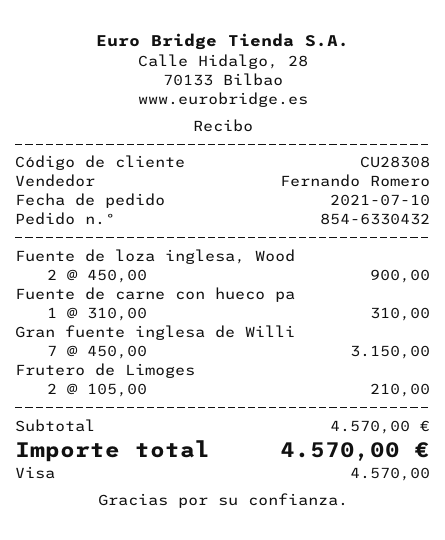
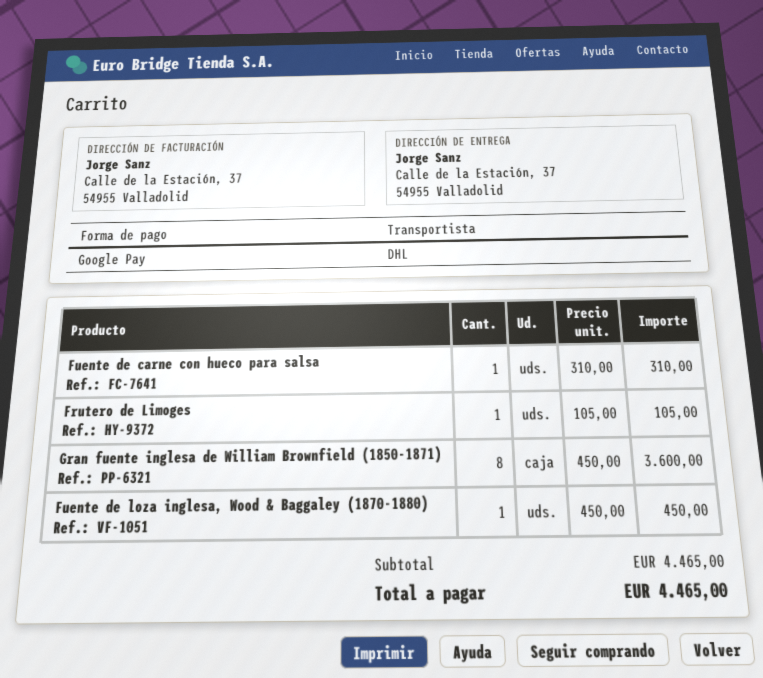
payment method: Visa -> Google Pay
Fuente de loza inglesa, Wood: 2 x 450.00 = 900.00 -> 1 x 450.00 = 450.00
Gran fuente inglesa de Willi: 7 x 450.00 = 3150.00 -> 8 x 450.00 = 3600.00
Frutero de Limoges: 2 x 105.00 = 210.00 -> 1 x 105.00 = 105.00
subtotal: 4570.00 -> 4465.00
total: 4570.00 -> 4465.00

